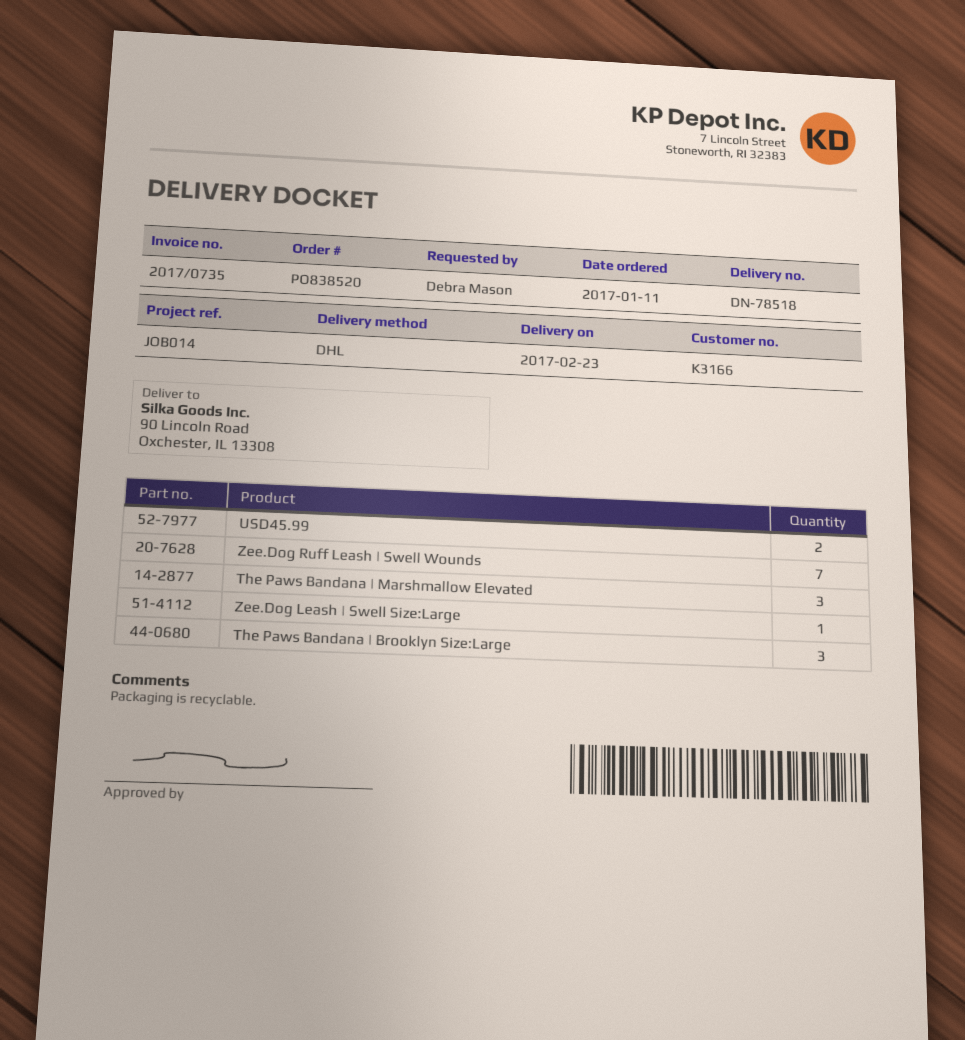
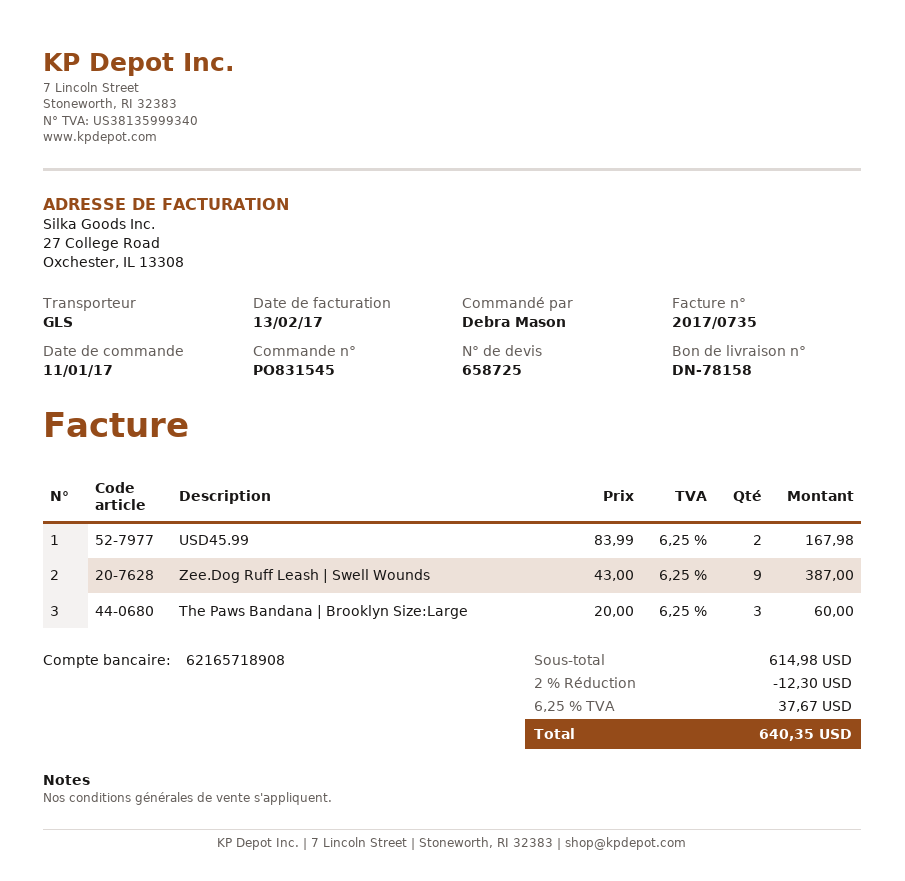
order number: PO838520 -> PO831545
delivery note number: DN-78518 -> DN-78158
shipping method: DHL -> GLS
Zee.Dog Ruff Leash | Swell Wounds: 7 -> 9
The Paws Bandana | Marshmallow Elevated: 3 -> none
Zee.Dog Leash | Swell Size:Large: 1 -> none

